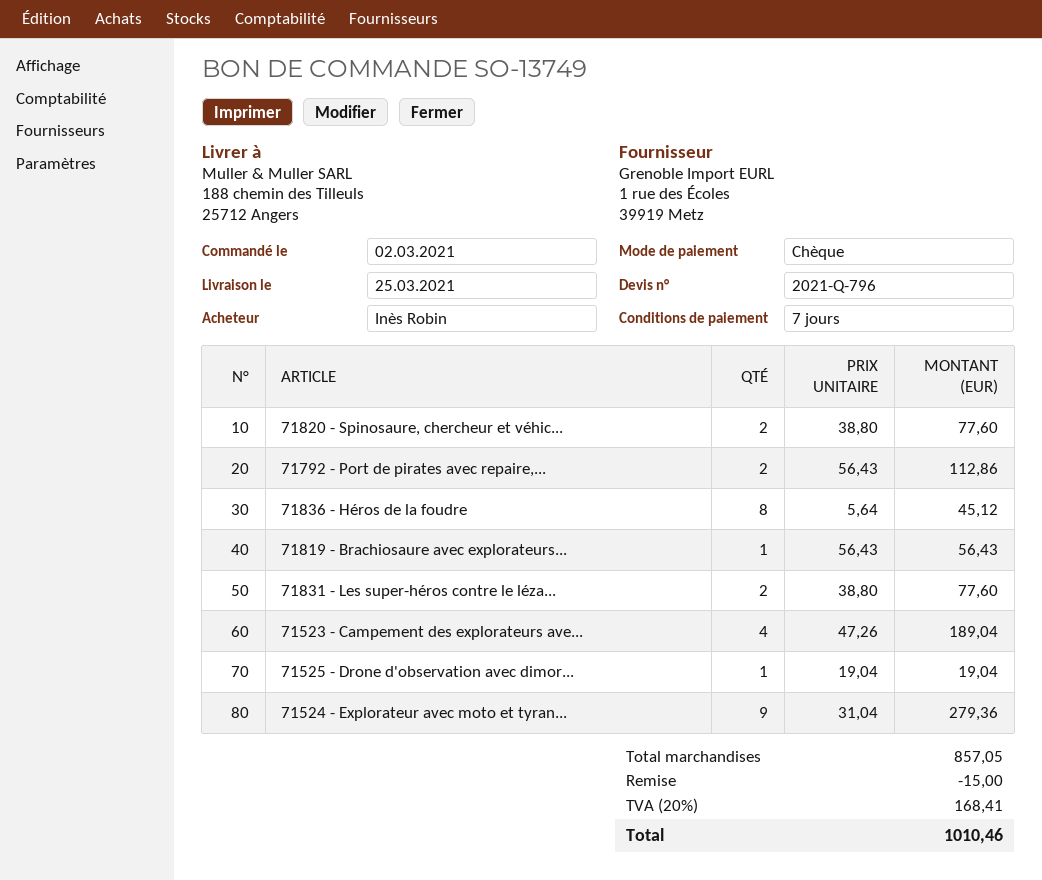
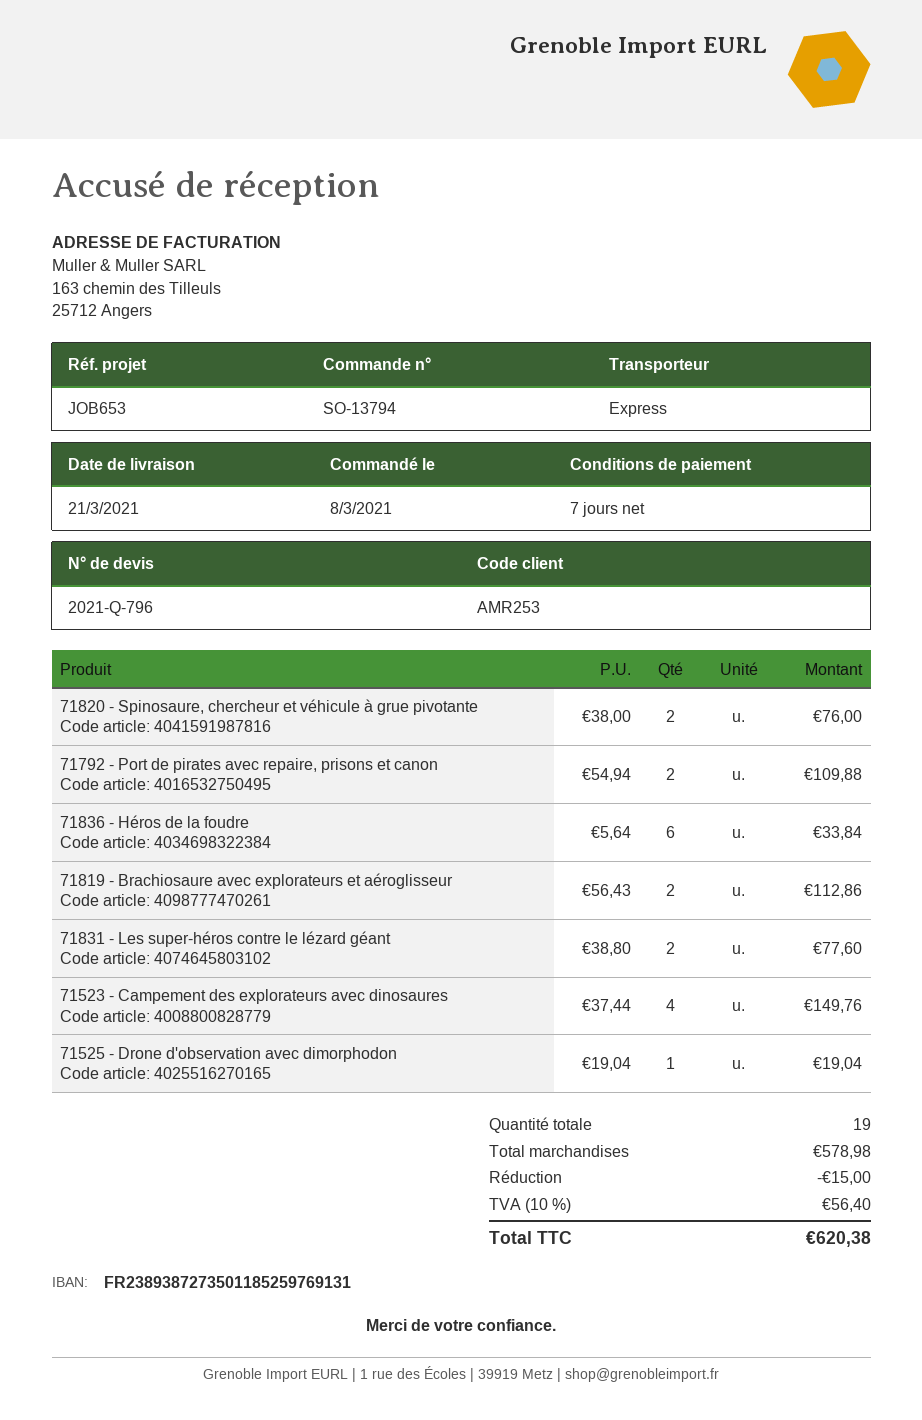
order number: SO-13749 -> SO-13794
order date: 2021-03-02 -> 2021-03-08
delivery date: 2021-03-25 -> 2021-03-21
71820 - Spinosaure, chercheur et véhic...: 2 x 38.80 = 77.60 -> 2 x 38.00 = 76.00
71792 - Port de pirates avec repaire,...: 2 x 56.43 = 112.86 -> 2 x 54.94 = 109.88
71836 - Héros de la foudre: 8 x 5.64 = 45.12 -> 6 x 5.64 = 33.84
71819 - Brachiosaure avec explorateurs...: 1 x 56.43 = 56.43 -> 2 x 56.43 = 112.86
71523 - Campement des explorateurs ave...: 4 x 47.26 = 189.04 -> 4 x 37.44 = 149.76
71524 - Explorateur avec moto et tyran...: 9 x 31.04 = 279.36 -> none
subtotal: 857.05 -> 578.98
tax: 20% = 168.41 -> 10% = 56.40
total: 1010.46 -> 620.38

